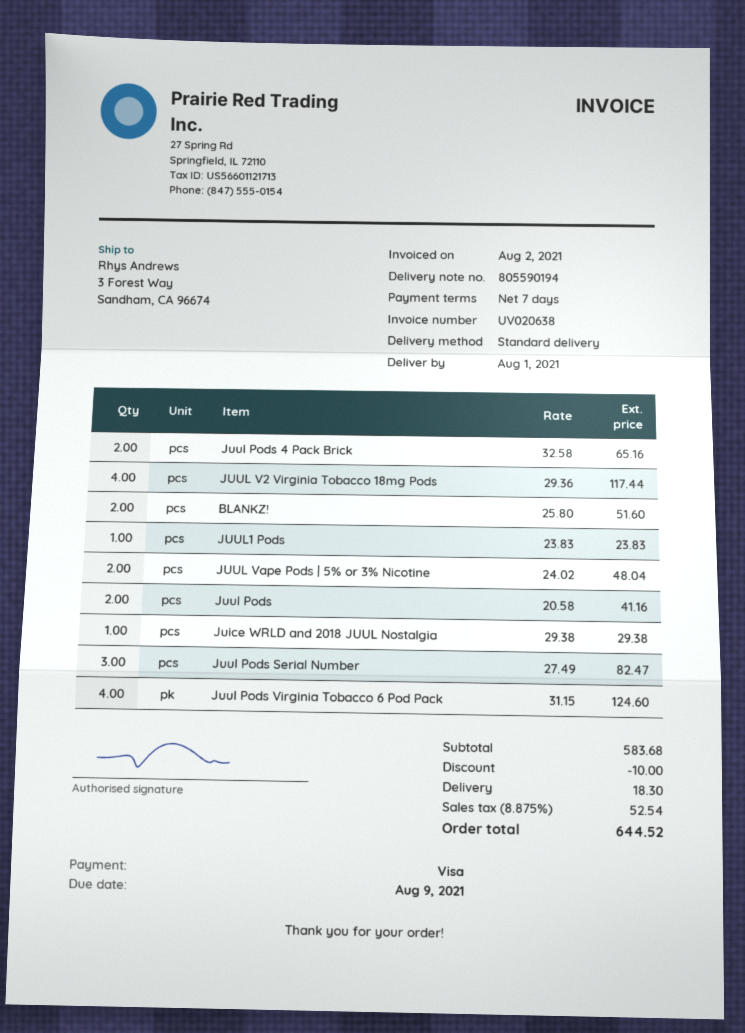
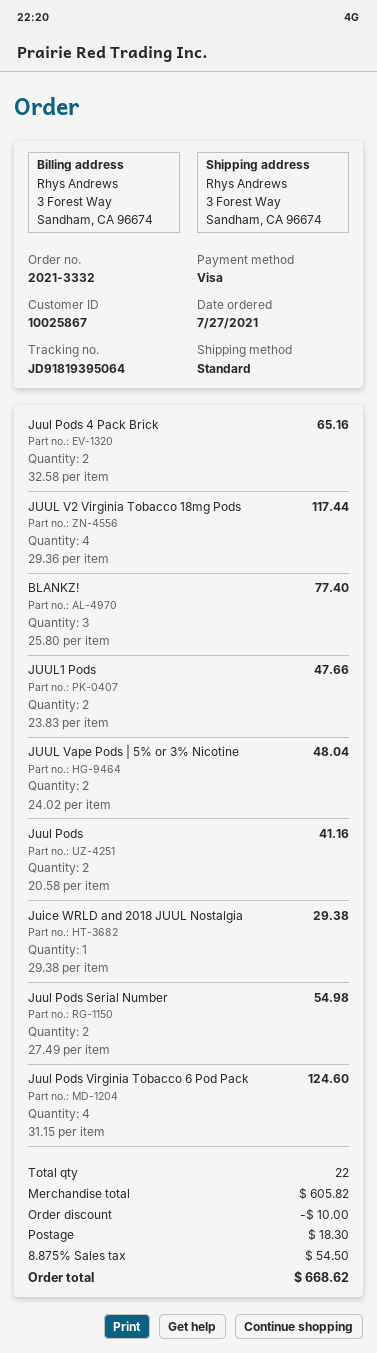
BLANKZ!: 2 x 25.80 = 51.60 -> 3 x 25.80 = 77.40
JUUL1 Pods: 1 x 23.83 = 23.83 -> 2 x 23.83 = 47.66
Juul Pods Serial Number: 3 x 27.49 = 82.47 -> 2 x 27.49 = 54.98
subtotal: 583.68 -> 605.82
tax: 8.875% = 52.54 -> 8.875% = 54.50
total: 644.52 -> 668.62

